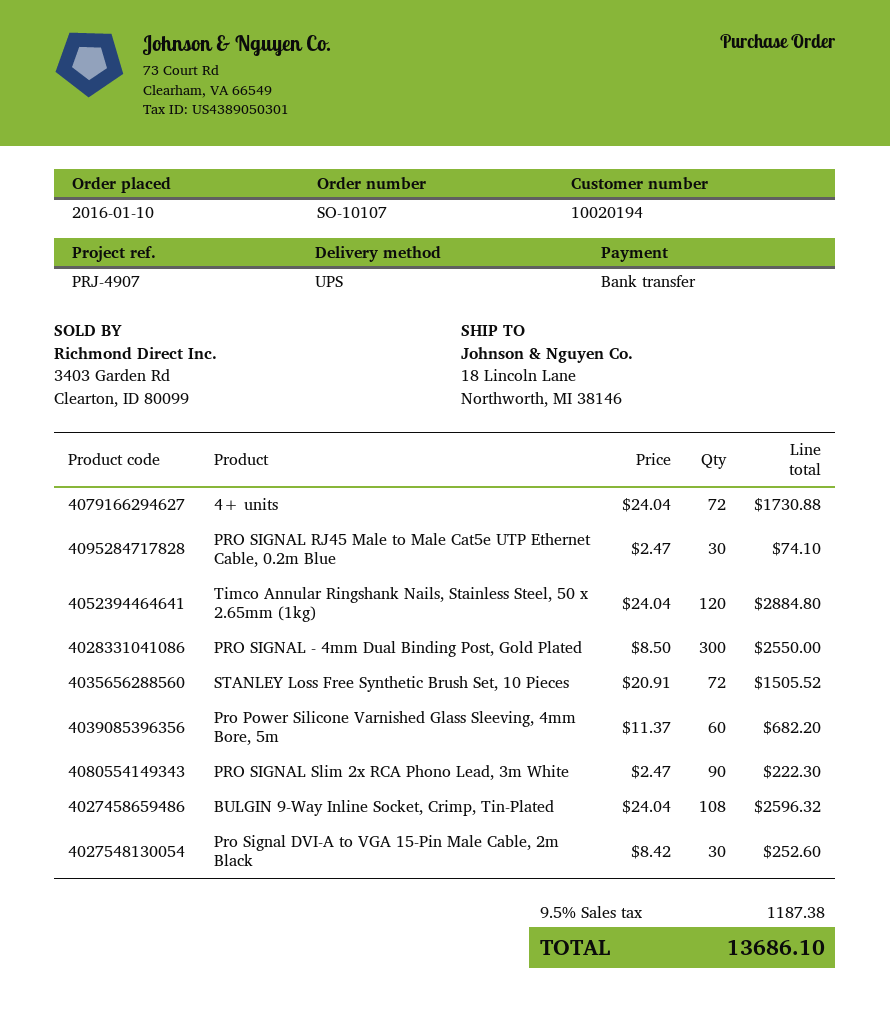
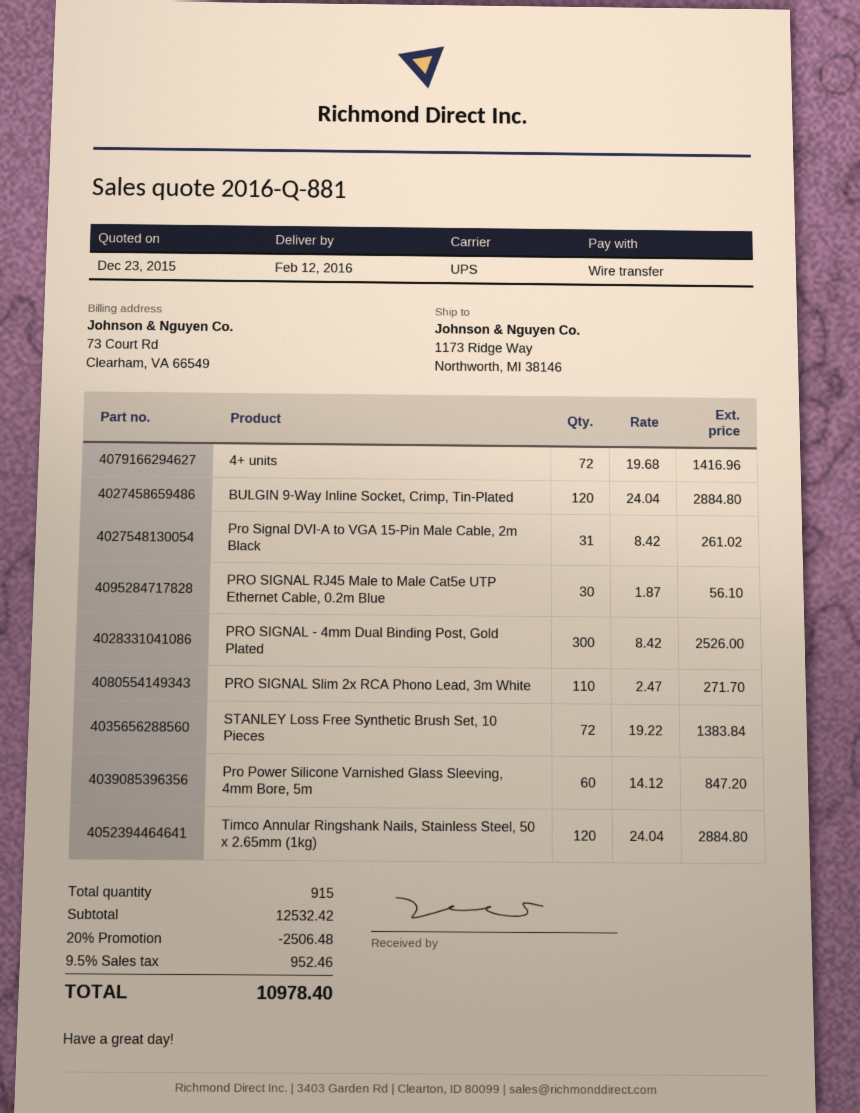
ship to: 18 Lincoln Lane, Northworth, MI 38146 -> 1173 Ridge Way, Northworth, MI 38146
4+ units: 72 x 24.04 = 1730.88 -> 72 x 19.68 = 1416.96
PRO SIGNAL RJ45 Male to Male Cat5e UTP Ethernet Cable, 0.2m Blue: 30 x 2.47 = 74.10 -> 30 x 1.87 = 56.10
PRO SIGNAL - 4mm Dual Binding Post, Gold Plated: 300 x 8.50 = 2550.00 -> 300 x 8.42 = 2526.00
STANLEY Loss Free Synthetic Brush Set, 10 Pieces: 72 x 20.91 = 1505.52 -> 72 x 19.22 = 1383.84
Pro Power Silicone Varnished Glass Sleeving, 4mm Bore, 5m: 60 x 11.37 = 682.20 -> 60 x 14.12 = 847.20
PRO SIGNAL Slim 2x RCA Phono Lead, 3m White: 90 x 2.47 = 222.30 -> 110 x 2.47 = 271.70
BULGIN 9-Way Inline Socket, Crimp, Tin-Plated: 108 x 24.04 = 2596.32 -> 120 x 24.04 = 2884.80
Pro Signal DVI-A to VGA 15-Pin Male Cable, 2m Black: 30 x 8.42 = 252.60 -> 31 x 8.42 = 261.02
discount: none -> 20% = 2506.48
tax: 9.5% = 1187.38 -> 9.5% = 952.46
total: 13686.10 -> 10978.40

